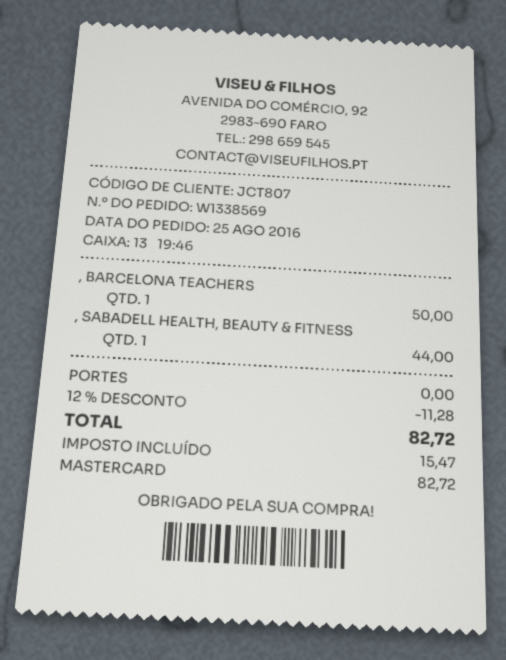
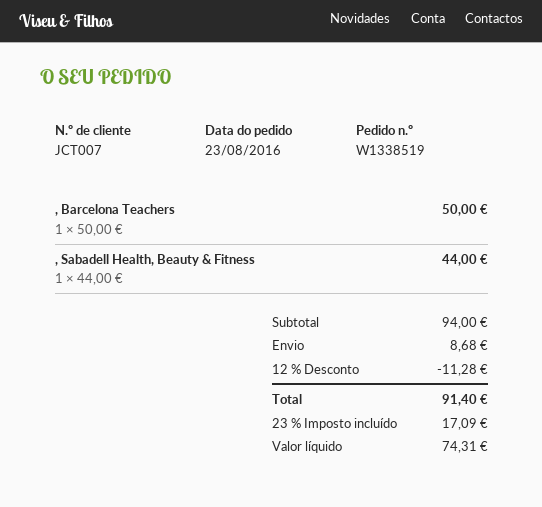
order number: W1338569 -> W1338519
order date: 2016-08-25 -> 2016-08-23
customer number: JCT807 -> JCT007
shipping: 0.00 -> 8.68
tax: 15.47 -> 17.09
total: 82.72 -> 91.40

